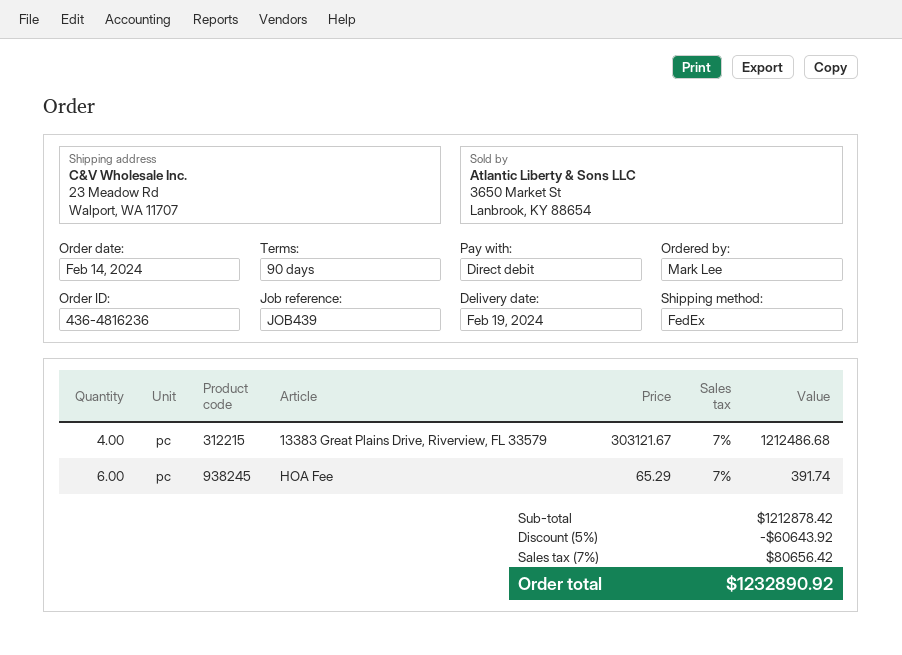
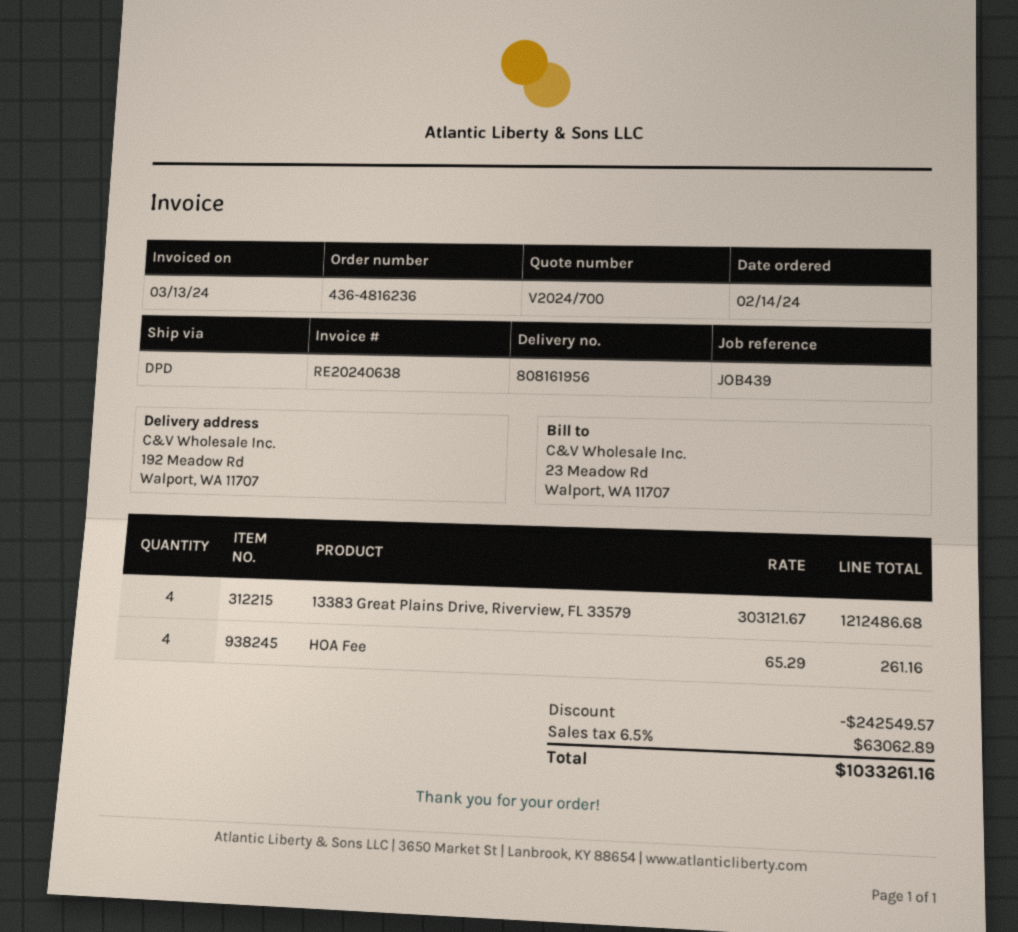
shipping method: FedEx -> DPD
ship to: 23 Meadow Rd, Walport, WA 11707 -> 192 Meadow Rd, Walport, WA 11707
HOA Fee: 6 x 65.29 = 391.74 -> 4 x 65.29 = 261.16
discount: 60643.92 -> 242549.57
tax: 7% = 80656.42 -> 6.5% = 63062.89
total: 1232890.92 -> 1033261.16

